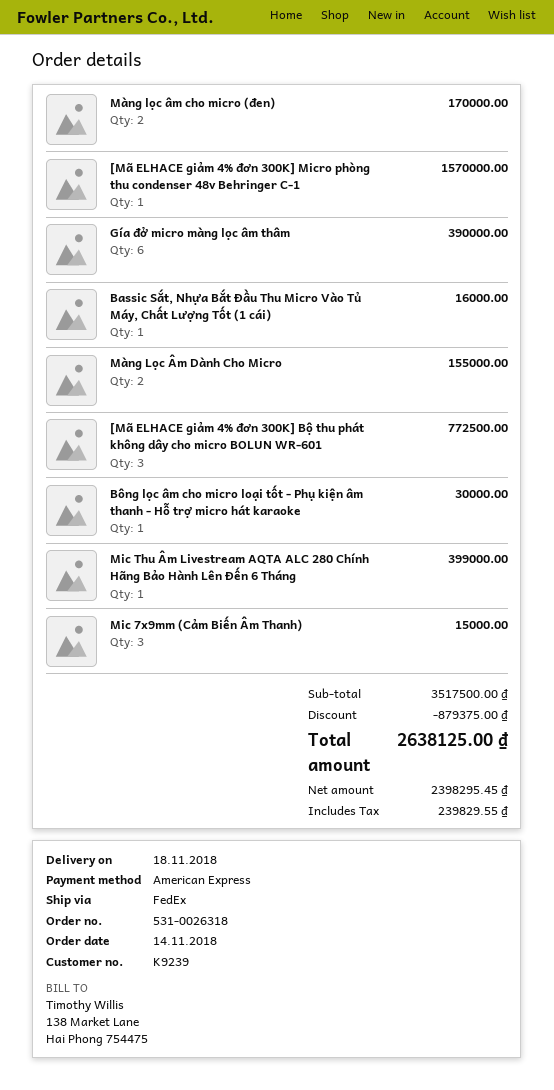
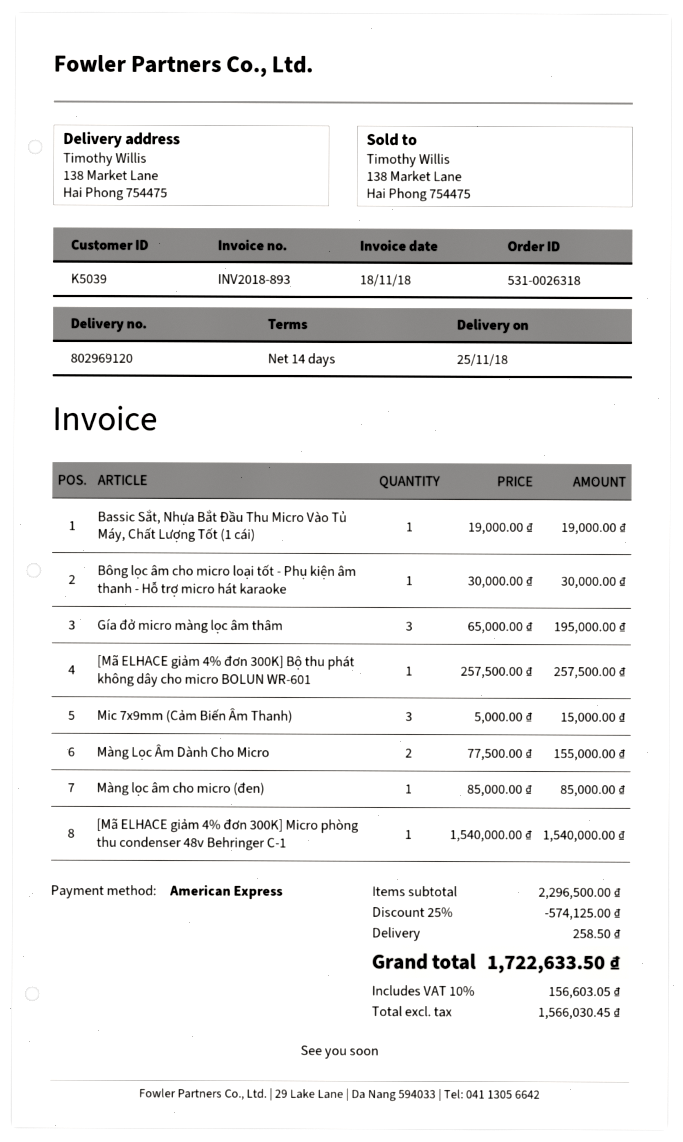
delivery date: 2018-11-18 -> 2018-11-25
customer number: K9239 -> K5039
Màng lọc âm cho micro (đen): 2 for 170000.00 -> 1 for 85000.00
[Mã ELHACE giảm 4% đơn 300K] Micro phòng thu condenser 48v Behringer C-1: 1 for 1570000.00 -> 1 for 1540000.00
Gía đở micro màng lọc âm thâm: 6 for 390000.00 -> 3 for 195000.00
Bassic Sắt, Nhựa Bắt Đầu Thu Micro Vào Tủ Máy, Chất Lượng Tốt (1 cái): 1 for 16000.00 -> 1 for 19000.00
[Mã ELHACE giảm 4% đơn 300K] Bộ thu phát không dây cho micro BOLUN WR-601: 3 for 772500.00 -> 1 for 257500.00
Mic Thu Âm Livestream AQTA ALC 280 Chính Hãng Bảo Hành Lên Đến 6 Tháng: 1 for 399000.00 -> none
subtotal: 3517500.00 -> 2296500.00
discount: 879375.00 -> 574125.00
shipping: none -> 258.50
net: 2398295.45 -> 1566030.45
tax: 239829.55 -> 156603.05
total: 2638125.00 -> 1722633.50

